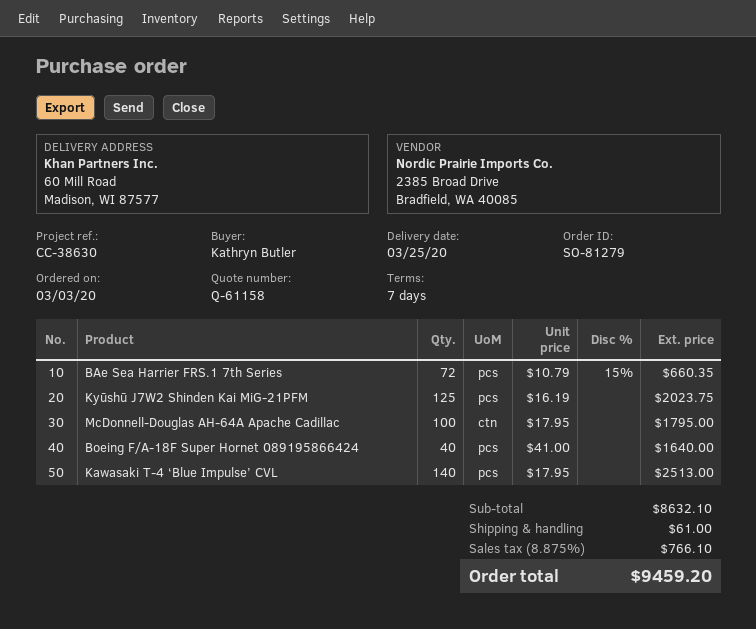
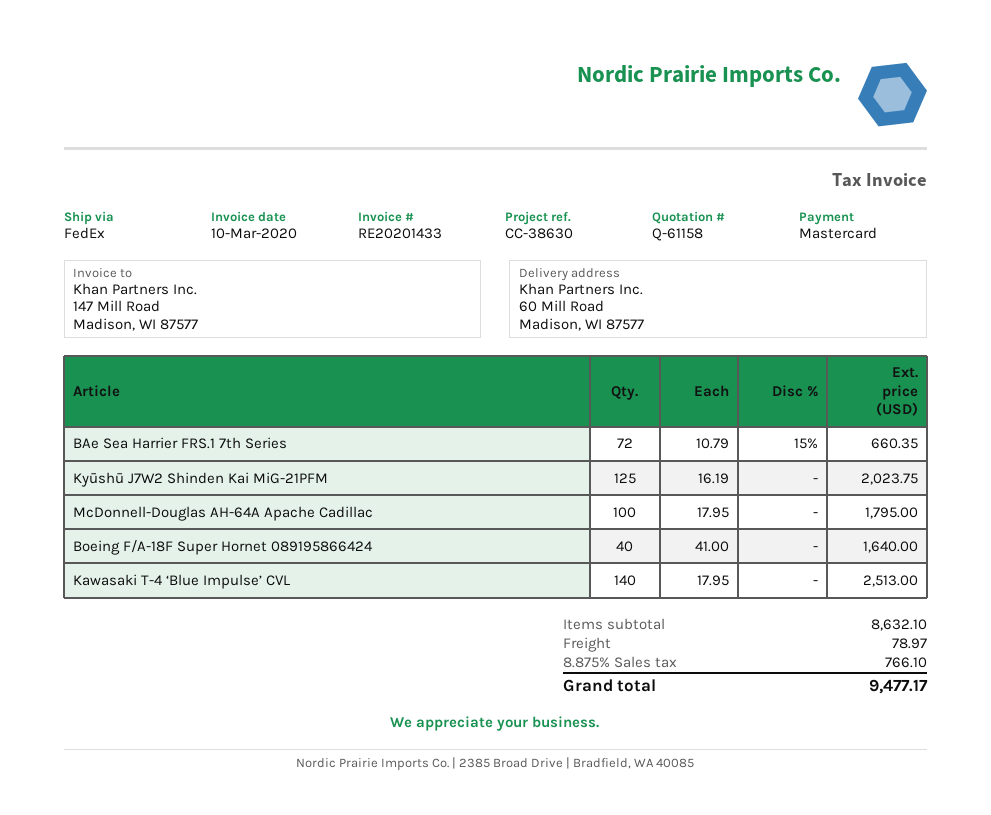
shipping: 61.00 -> 78.97
total: 9459.20 -> 9477.17

